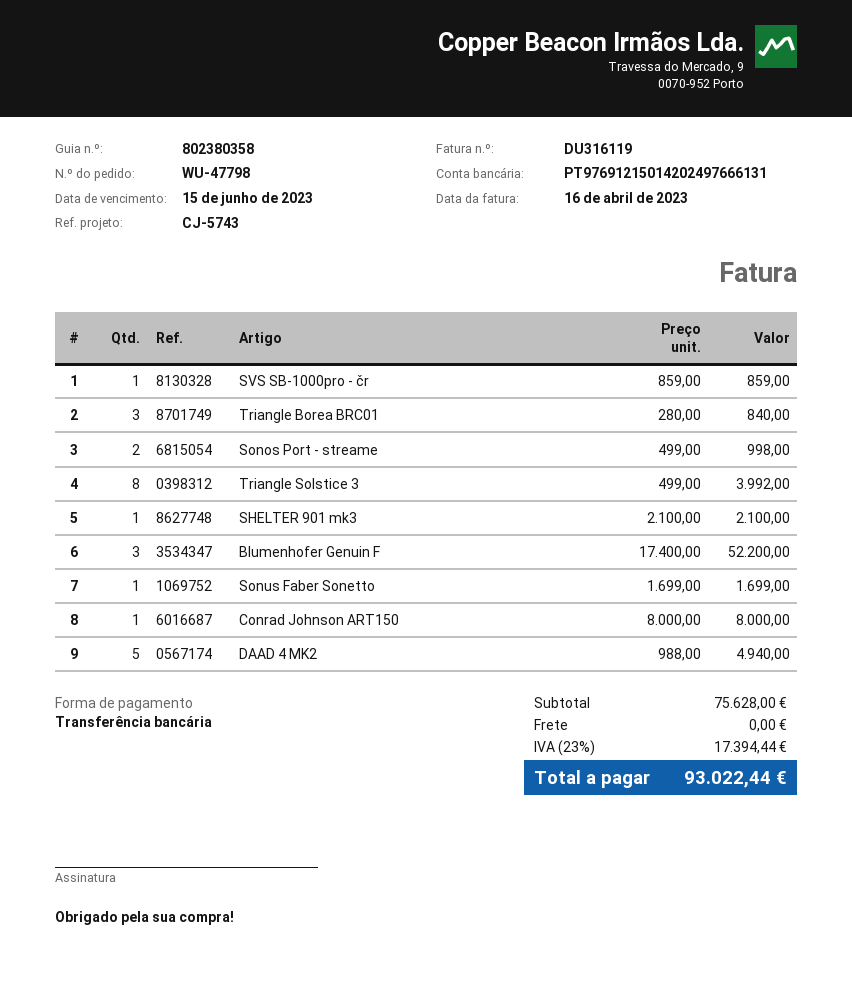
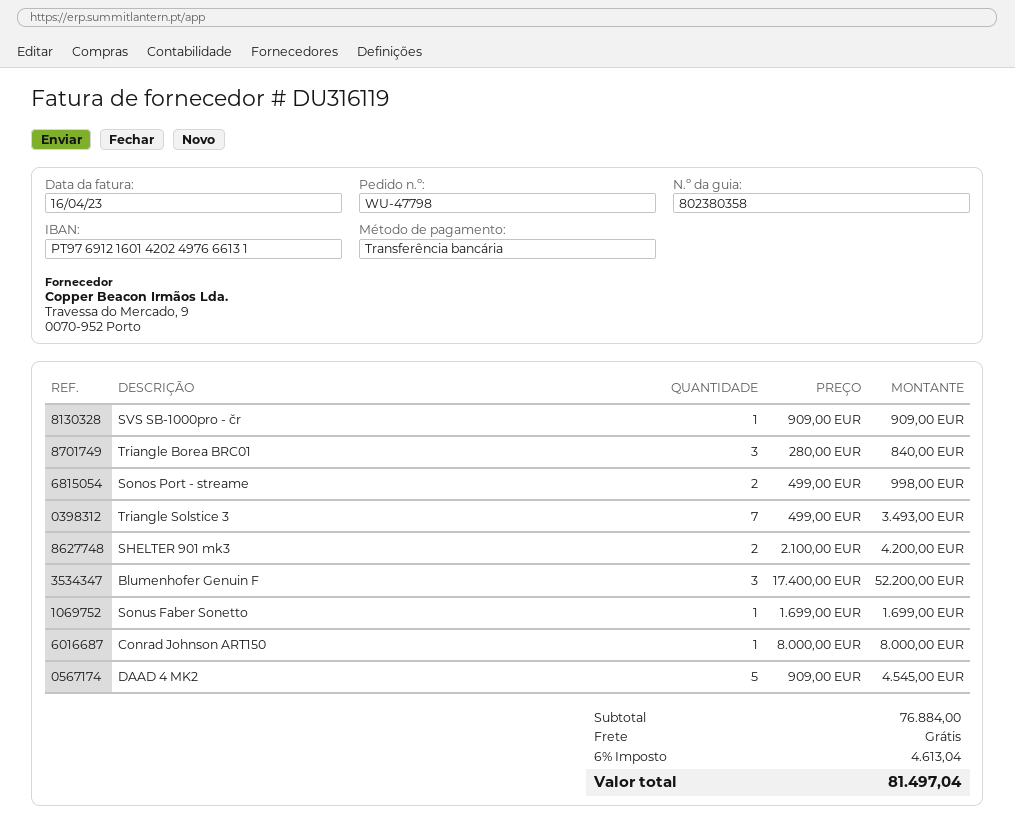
bank account: PT97691215014202497666131 -> PT97691216014202497666131
SVS SB-1000pro - čr: 1 x 859.00 = 859.00 -> 1 x 909.00 = 909.00
Triangle Solstice 3: 8 x 499.00 = 3992.00 -> 7 x 499.00 = 3493.00
SHELTER 901 mk3: 1 x 2100.00 = 2100.00 -> 2 x 2100.00 = 4200.00
DAAD 4 MK2: 5 x 988.00 = 4940.00 -> 5 x 909.00 = 4545.00
subtotal: 75628.00 -> 76884.00
tax: 23% = 17394.44 -> 6% = 4613.04
total: 93022.44 -> 81497.04

